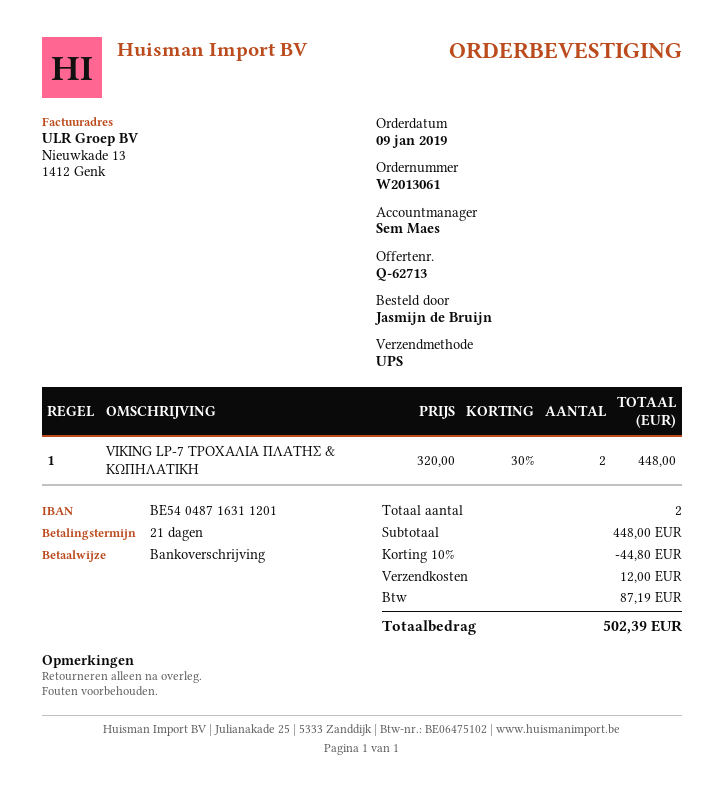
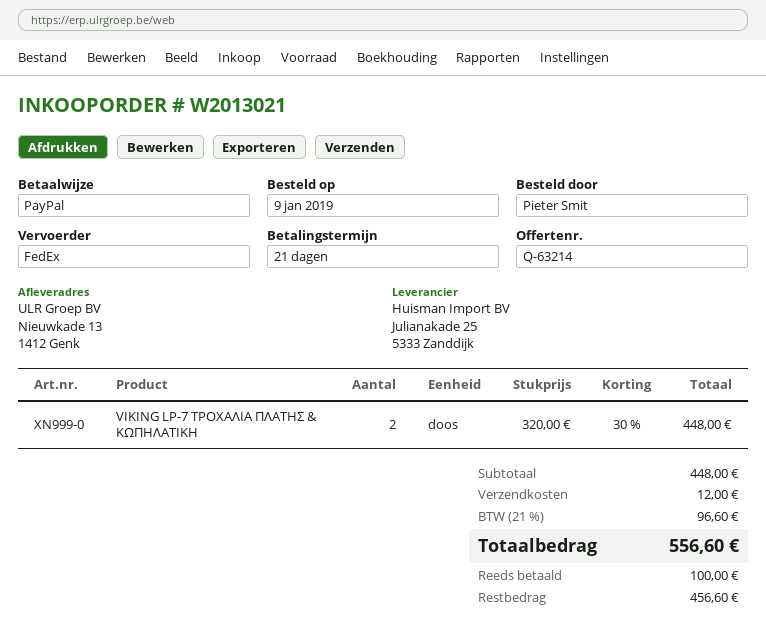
quote number: Q-62713 -> Q-63214
order number: W2013061 -> W2013021
ordered by: Jasmijn de Bruijn -> Pieter Smit
payment method: bank transfer -> PayPal
shipping method: UPS -> FedEx
discount: 10% = 44.80 -> none
tax: 87.19 -> 96.60
total: 502.39 -> 556.60

